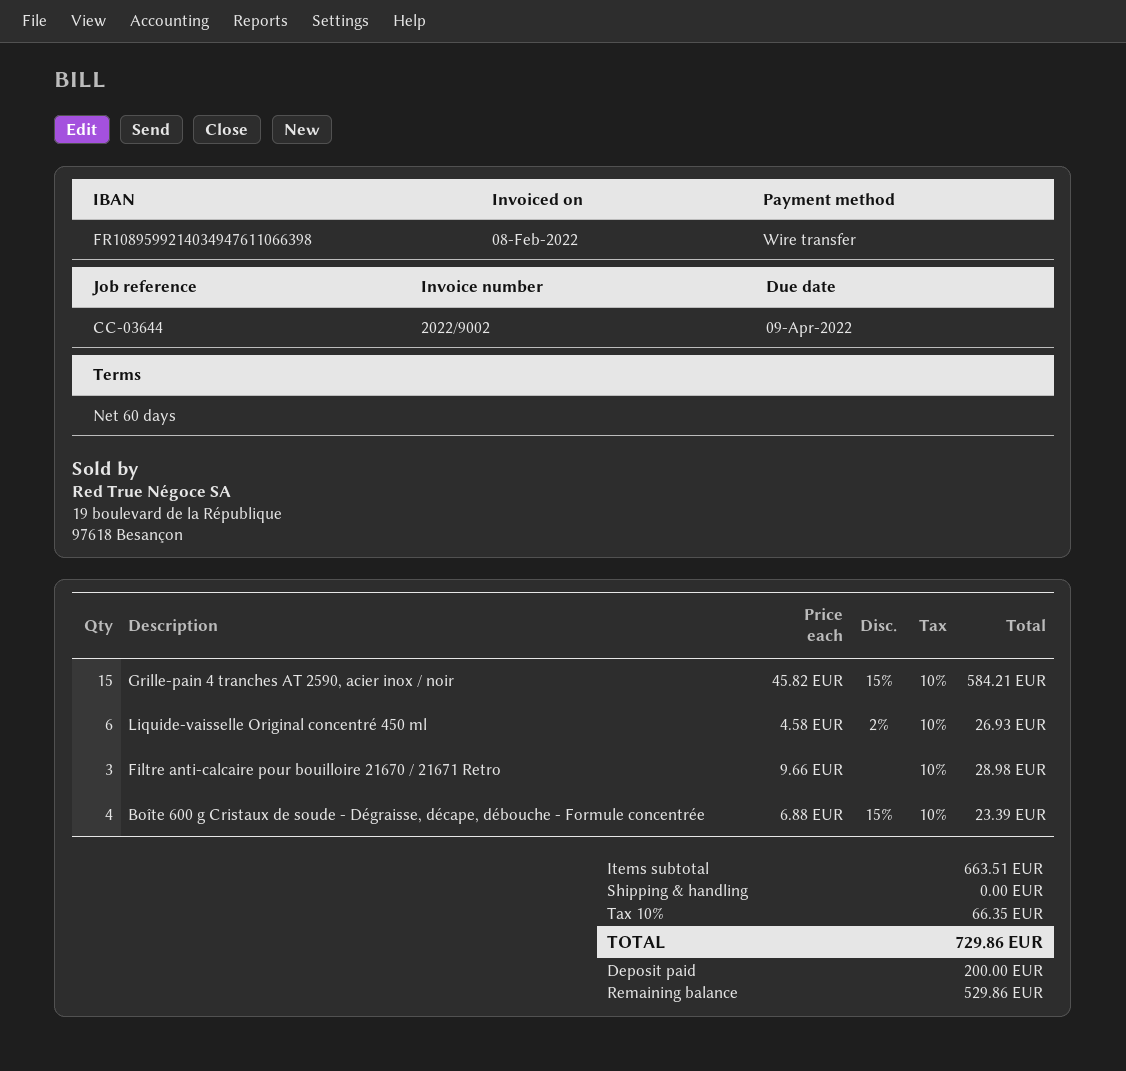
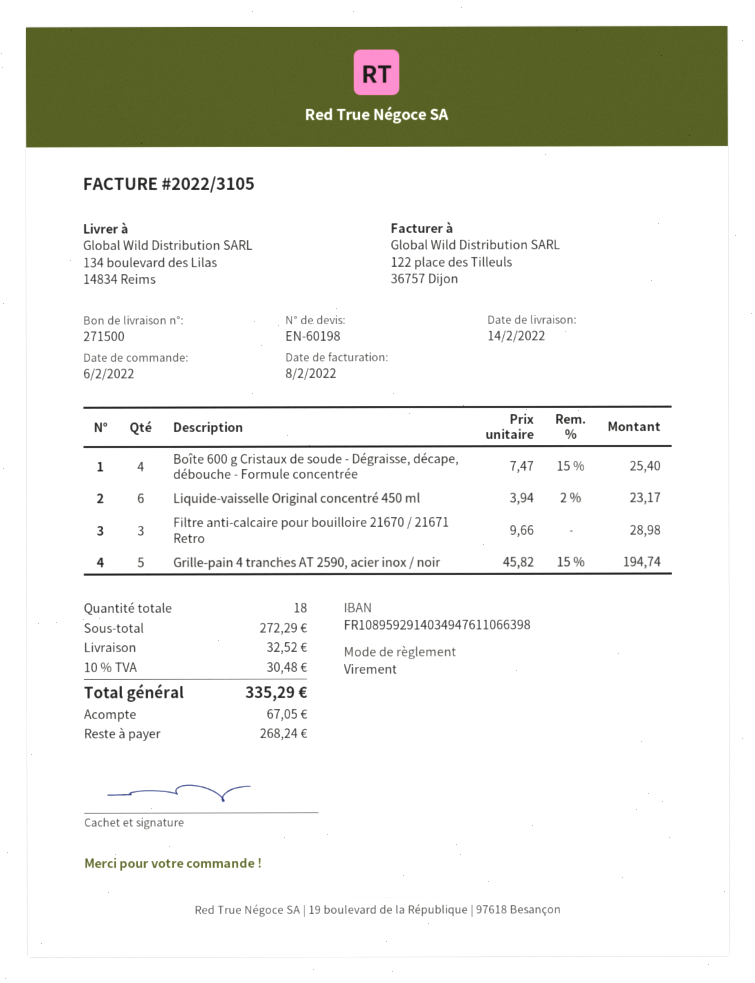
invoice number: 2022/9002 -> 2022/3105
bank account: FR1089599214034947611066398 -> FR1089592914034947611066398
Grille-pain 4 tranches AT 2590, acier inox / noir: 15 x 45.82 - 15% = 584.21 -> 5 x 45.82 - 15% = 194.74
Liquide-vaisselle Original concentré 450 ml: 6 x 4.58 - 2% = 26.93 -> 6 x 3.94 - 2% = 23.17
Boîte 600 g Cristaux de soude - Dégraisse, décape, débouche - Formule concentrée: 4 x 6.88 - 15% = 23.39 -> 4 x 7.47 - 15% = 25.40
subtotal: 663.51 -> 272.29
shipping: 0.00 -> 32.52
tax: 10% = 66.35 -> 10% = 30.48
total: 729.86 -> 335.29
deposit: 200.00 -> 67.05
balance: 529.86 -> 268.24

